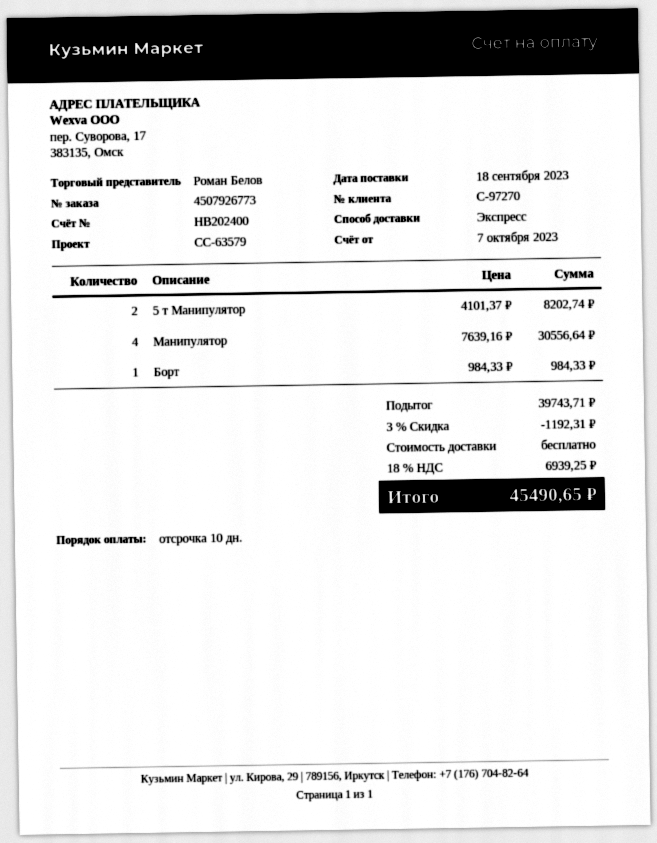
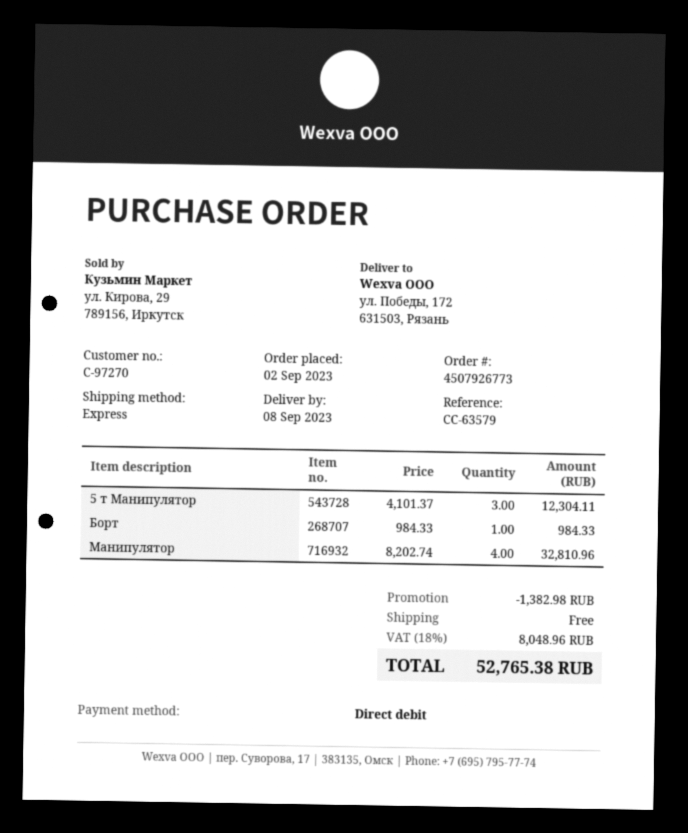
delivery date: 2023-09-18 -> 2023-09-08
5 т Манипулятор: 2 x 4101.37 = 8202.74 -> 3 x 4101.37 = 12304.11
Манипулятор: 4 x 7639.16 = 30556.64 -> 4 x 8202.74 = 32810.96
discount: 1192.31 -> 1382.98
tax: 18% = 6939.25 -> 18% = 8048.96
total: 45490.65 -> 52765.38

